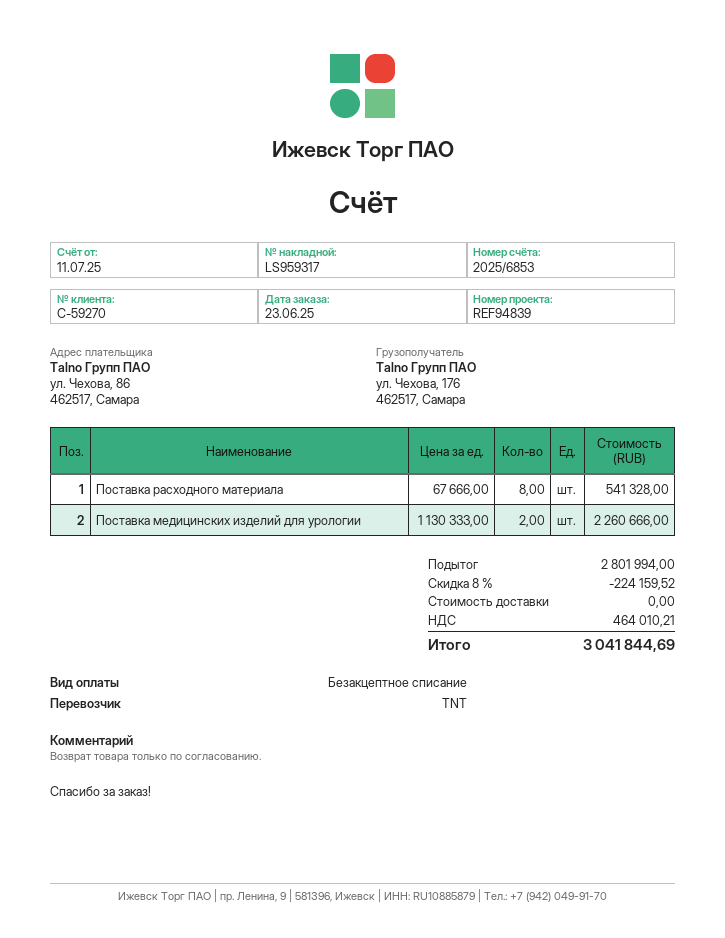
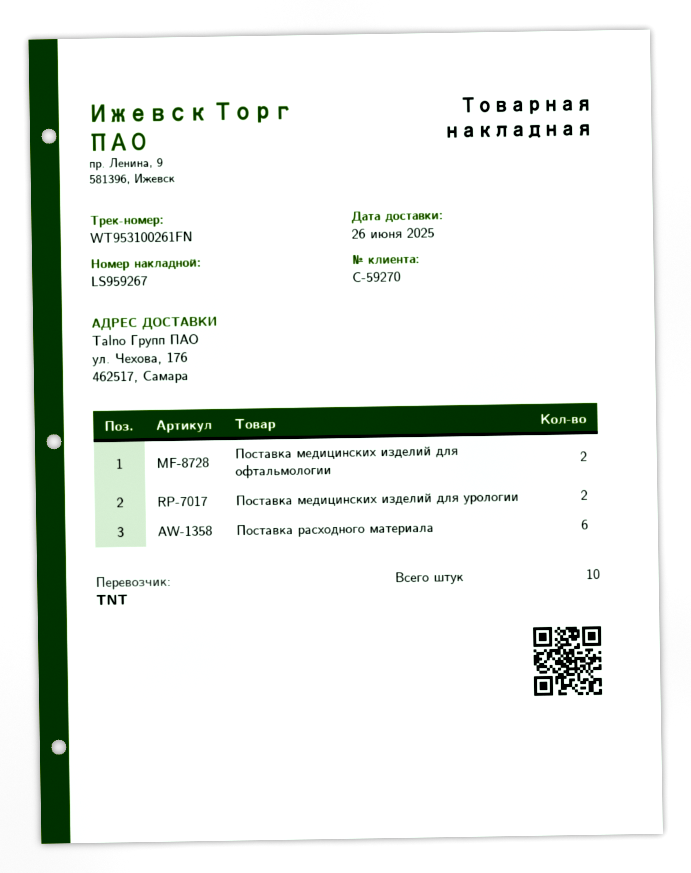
delivery note number: LS959317 -> LS959267
Поставка расходного материала: 8 -> 6
Поставка медицинских изделий для офтальмологии: none -> 2

